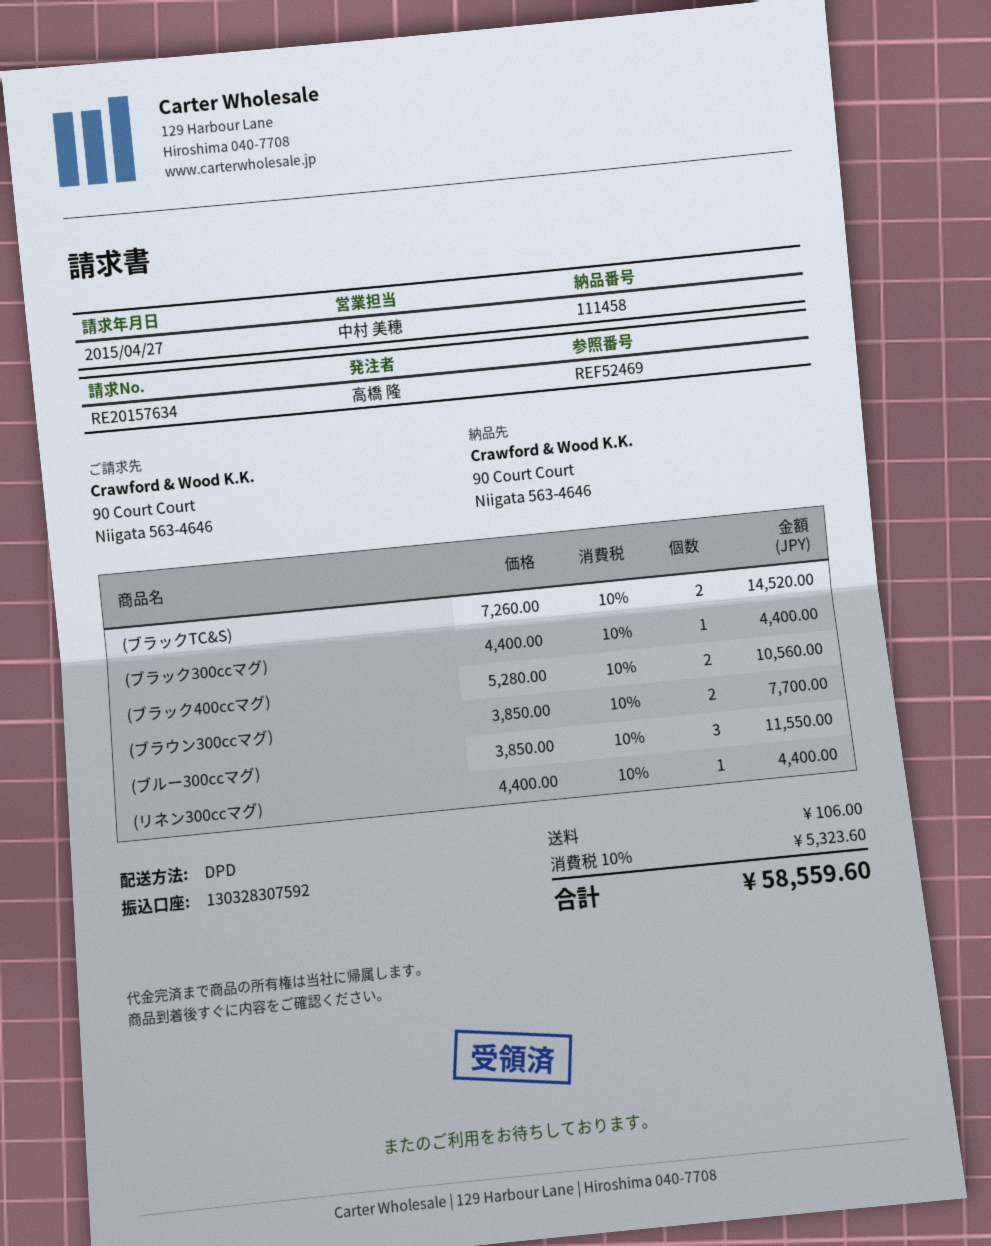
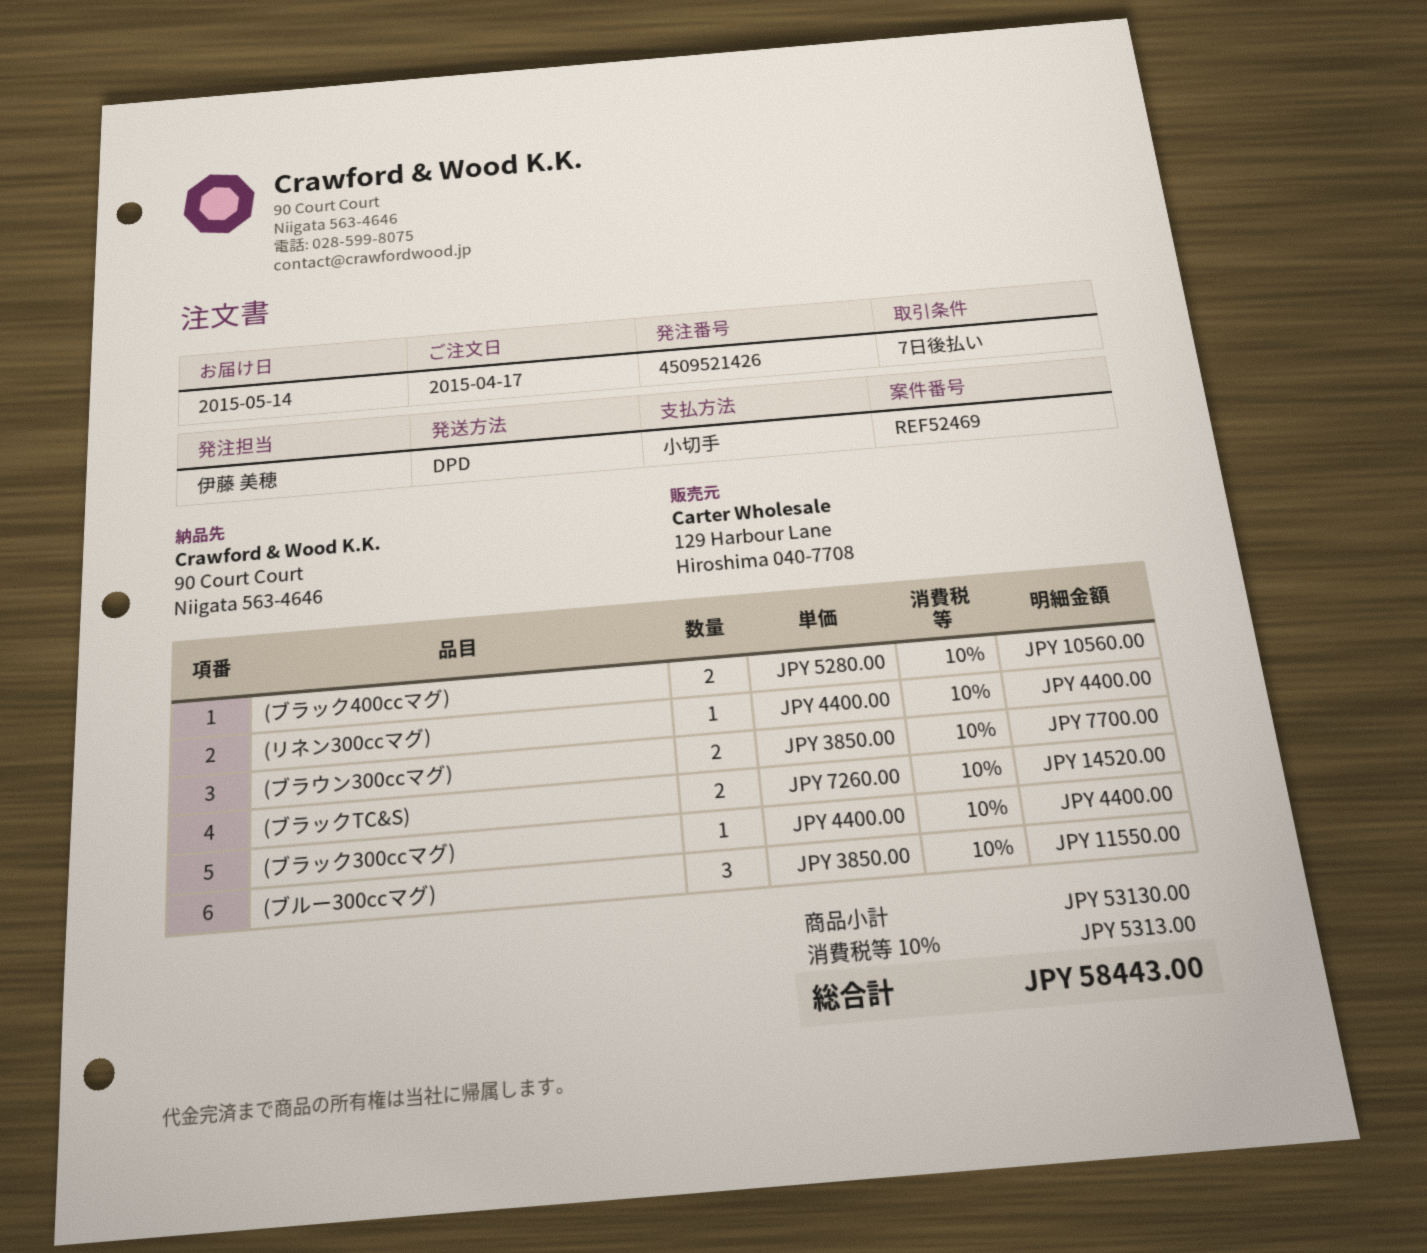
ordered by: 高橋 隆 -> 伊藤 美穂
shipping: 106.00 -> none
tax: 10% = 5323.60 -> 10% = 5313.00
total: 58559.60 -> 58443.00

